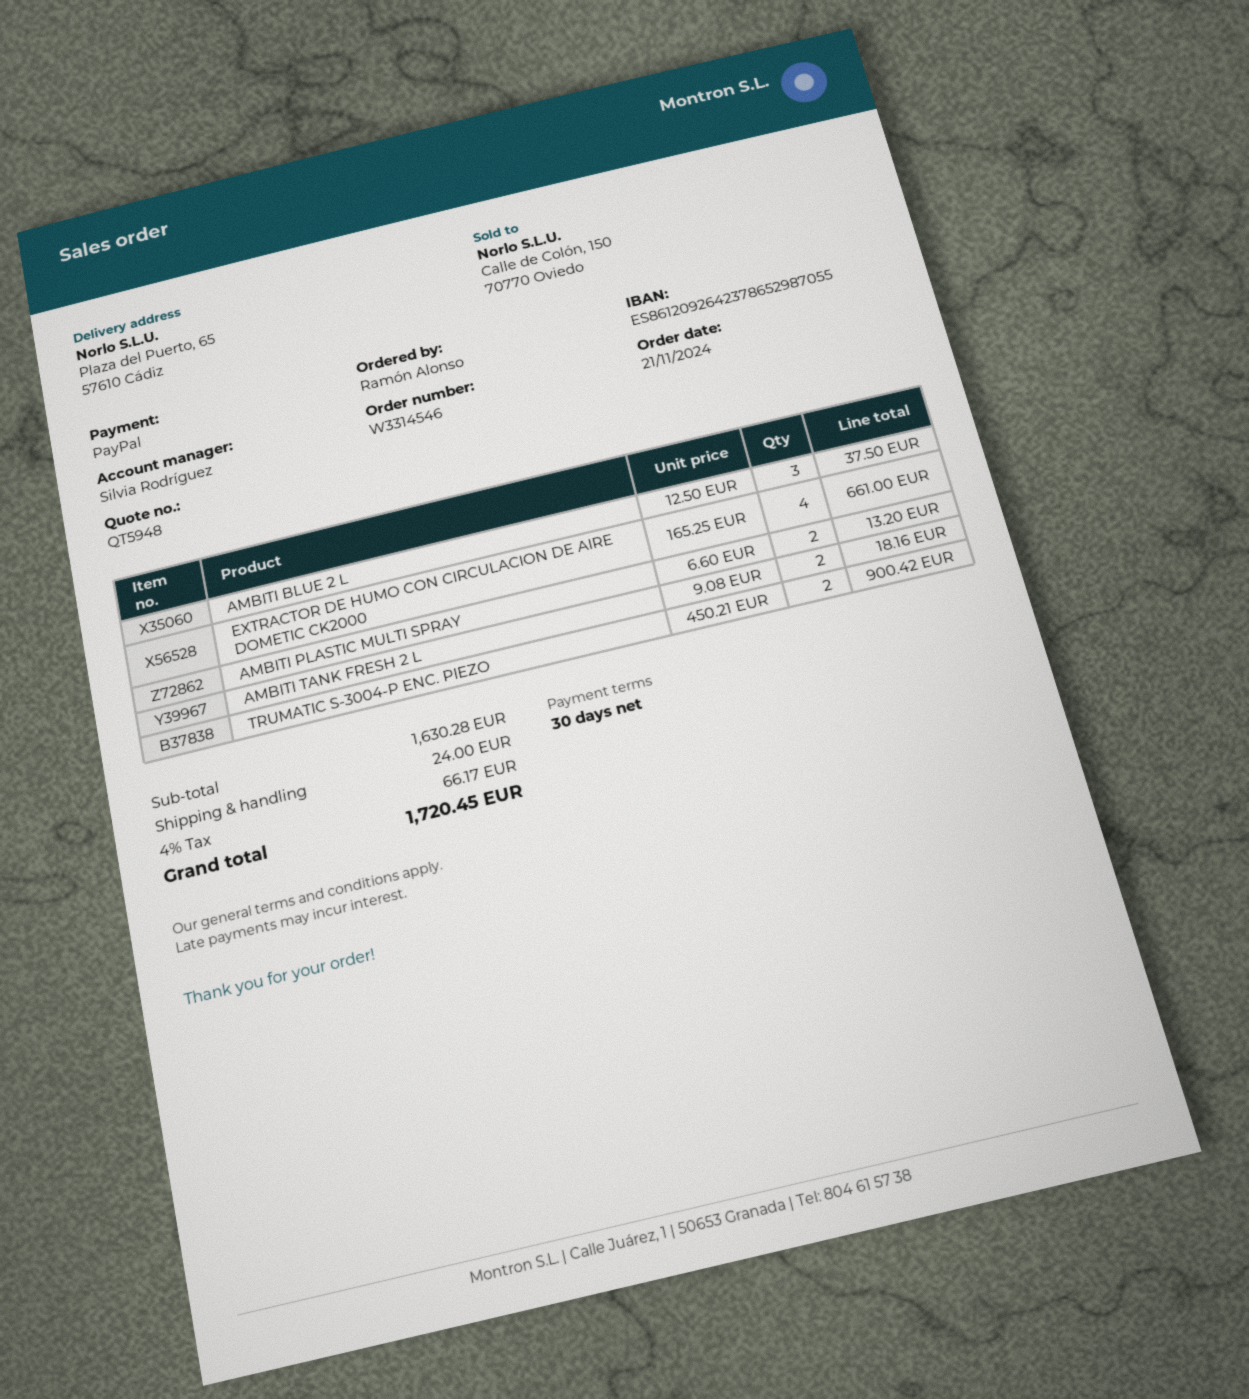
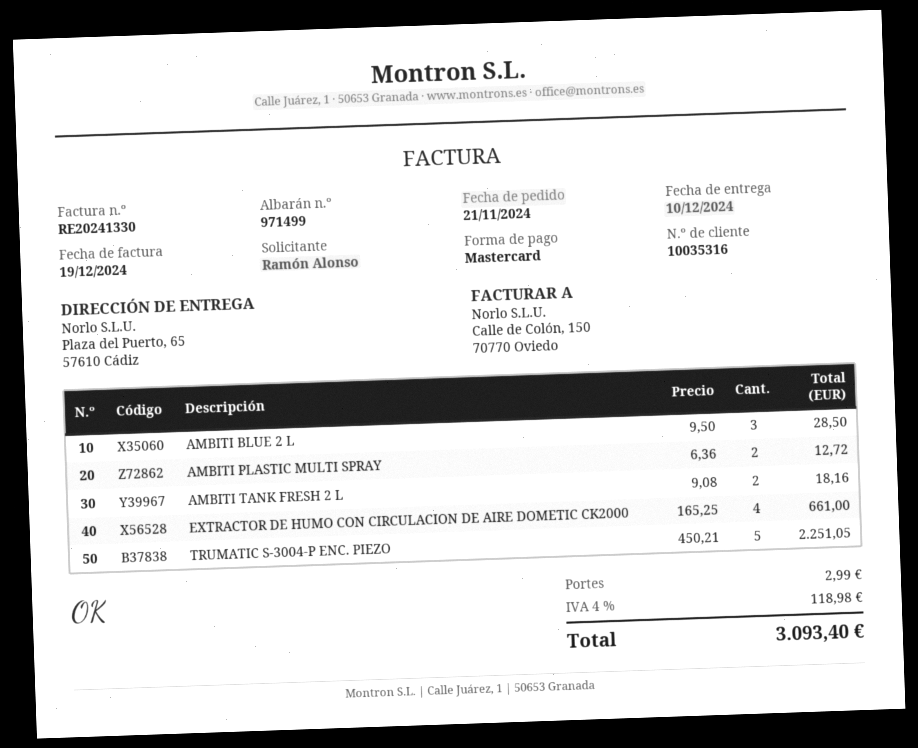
payment method: PayPal -> Mastercard
AMBITI BLUE 2 L: 3 x 12.50 = 37.50 -> 3 x 9.50 = 28.50
AMBITI PLASTIC MULTI SPRAY: 2 x 6.60 = 13.20 -> 2 x 6.36 = 12.72
TRUMATIC S-3004-P ENC. PIEZO: 2 x 450.21 = 900.42 -> 5 x 450.21 = 2251.05
shipping: 24.00 -> 2.99
tax: 4% = 66.17 -> 4% = 118.98
total: 1720.45 -> 3093.40

